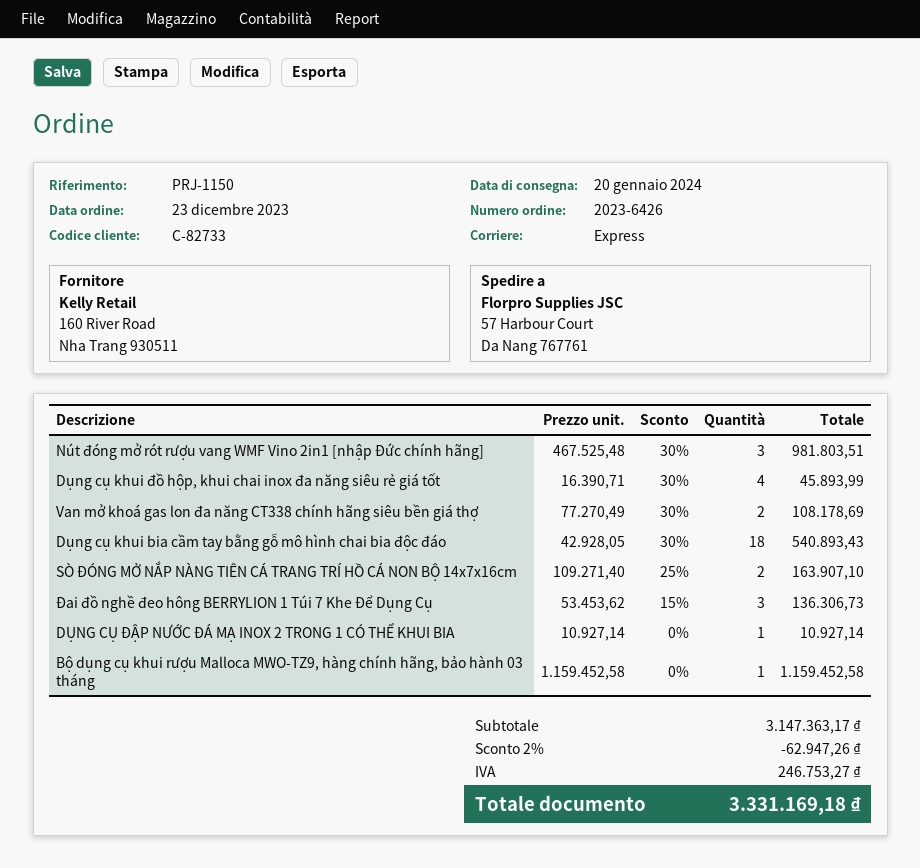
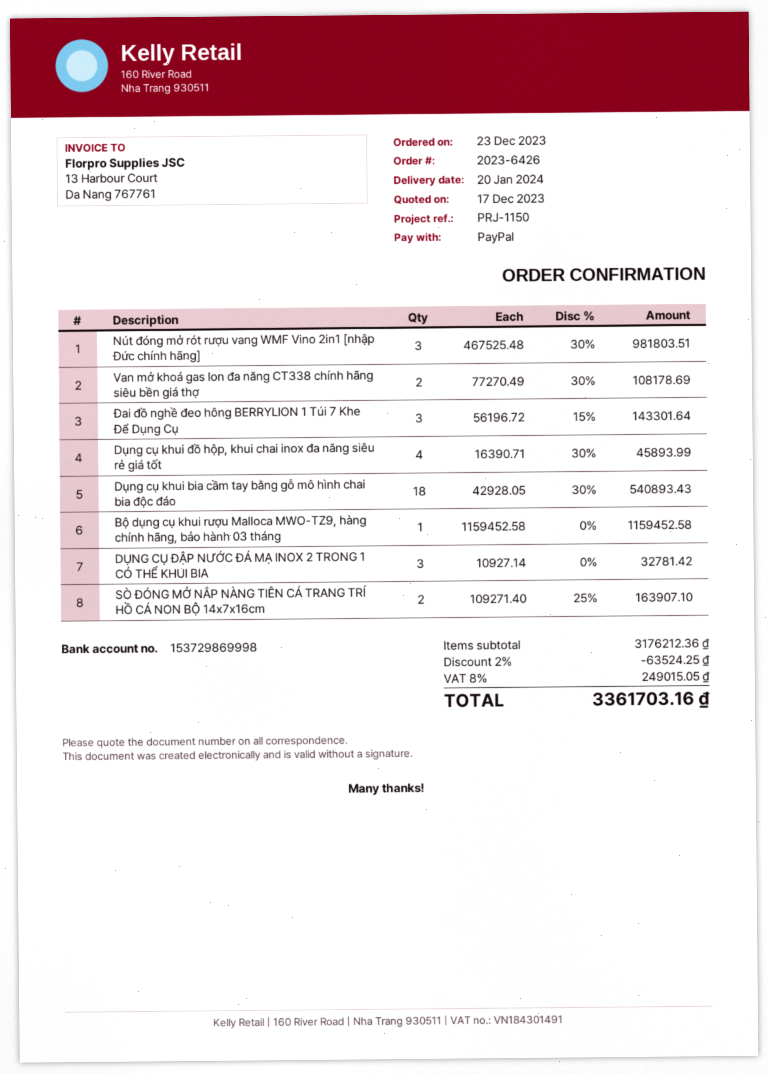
Đai đồ nghề đeo hông BERRYLION 1 Túi 7 Khe Để Dụng Cụ: 3 x 53453.62 - 15% = 136306.73 -> 3 x 56196.72 - 15% = 143301.64
DỤNG CỤ ĐẬP NƯỚC ĐÁ MẠ INOX 2 TRONG 1 CÓ THỂ KHUI BIA: 1 x 10927.14 = 10927.14 -> 3 x 10927.14 = 32781.42
subtotal: 3147363.17 -> 3176212.36
discount: 2% = 62947.26 -> 2% = 63524.25
tax: 246753.27 -> 249015.05
total: 3331169.18 -> 3361703.16

